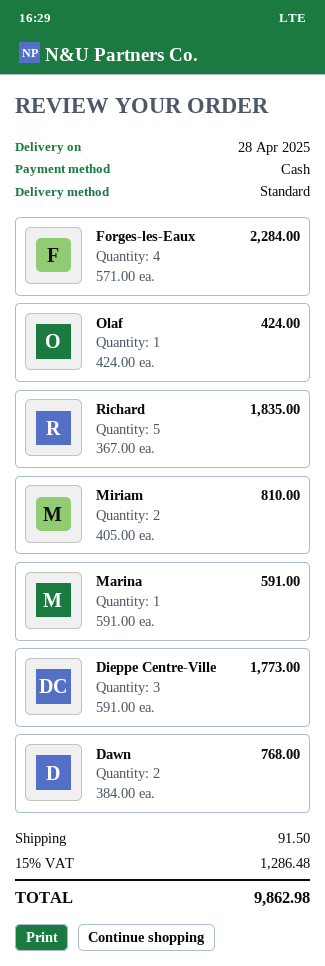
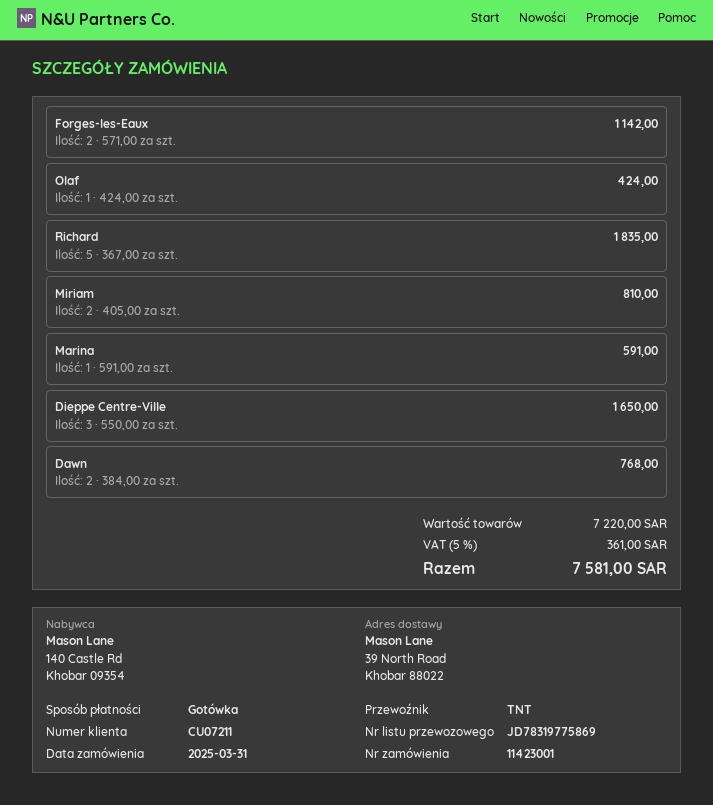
shipping method: standard -> TNT
Forges-les-Eaux: 4 x 571.00 = 2284.00 -> 2 x 571.00 = 1142.00
Dieppe Centre-Ville: 3 x 591.00 = 1773.00 -> 3 x 550.00 = 1650.00
shipping: 91.50 -> none
tax: 15% = 1286.48 -> 5% = 361.00
total: 9862.98 -> 7581.00

